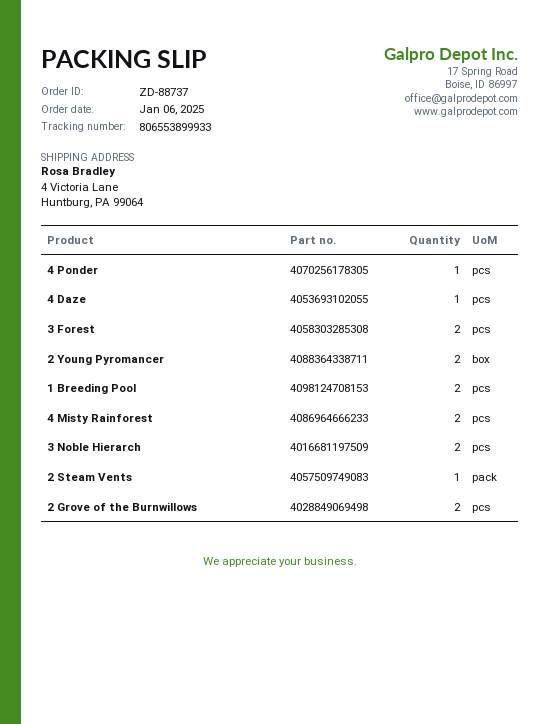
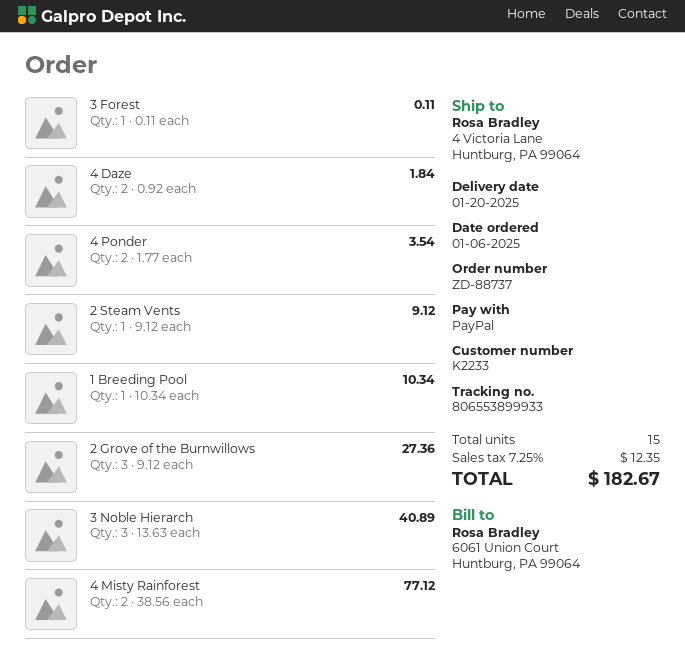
4 Ponder: 1 -> 2
4 Daze: 1 -> 2
3 Forest: 2 -> 1
2 Young Pyromancer: 2 -> none
1 Breeding Pool: 2 -> 1
3 Noble Hierarch: 2 -> 3
2 Grove of the Burnwillows: 2 -> 3

